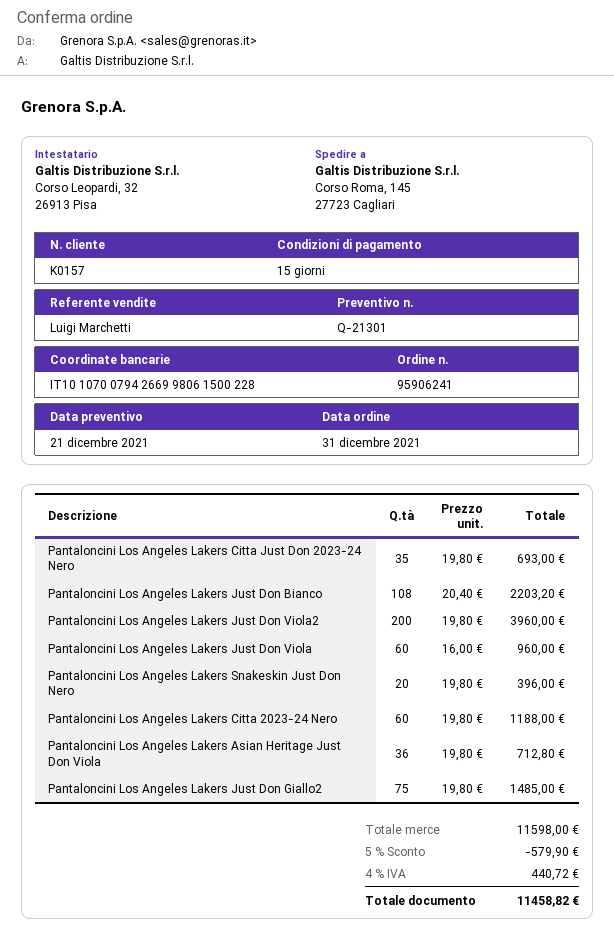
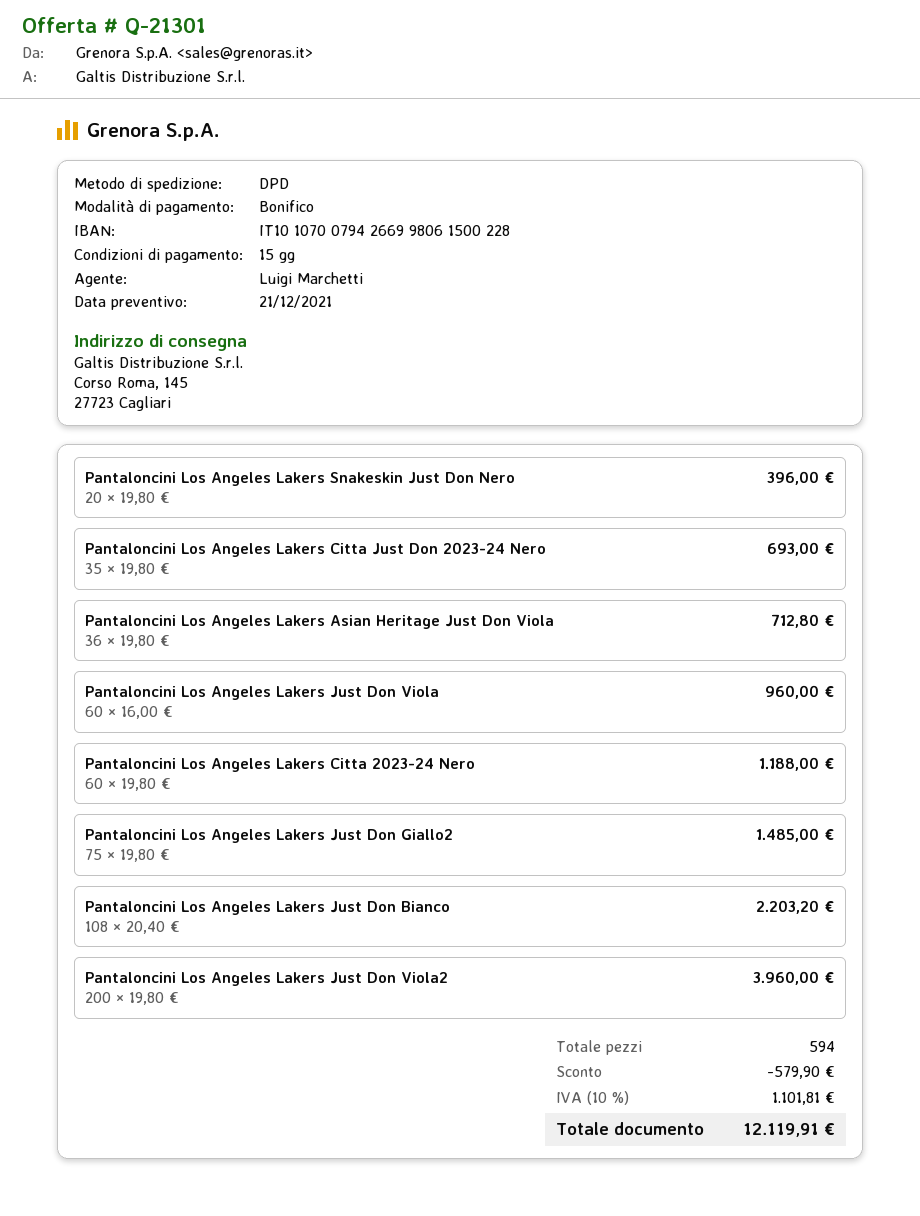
tax: 4% = 440.72 -> 10% = 1101.81
total: 11458.82 -> 12119.91

